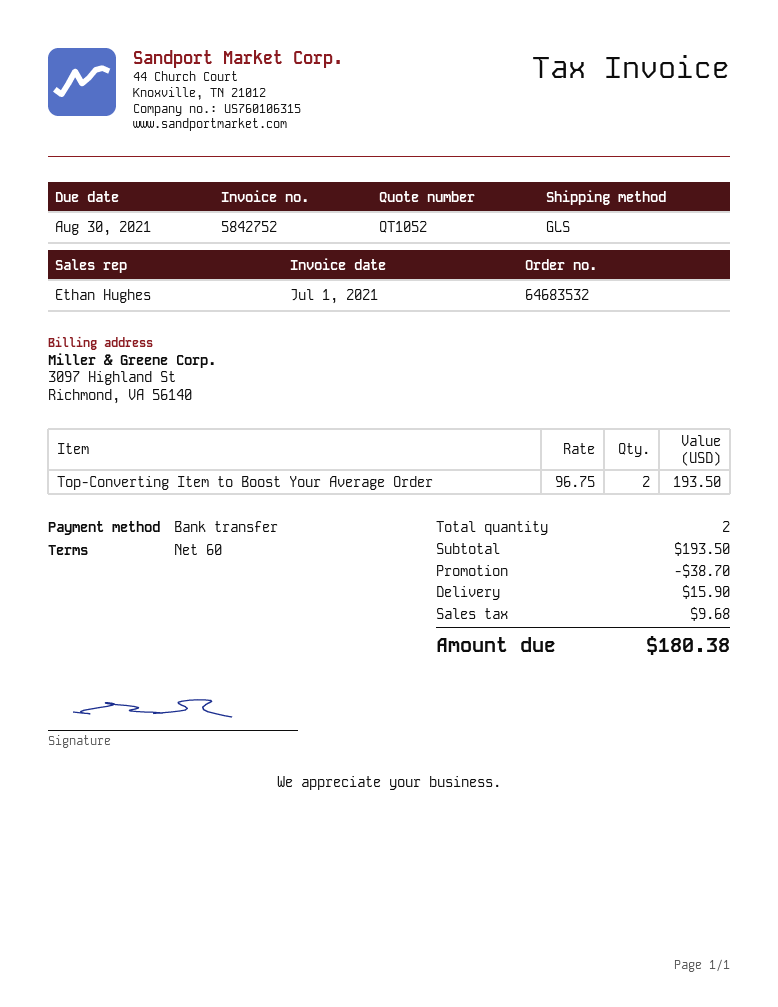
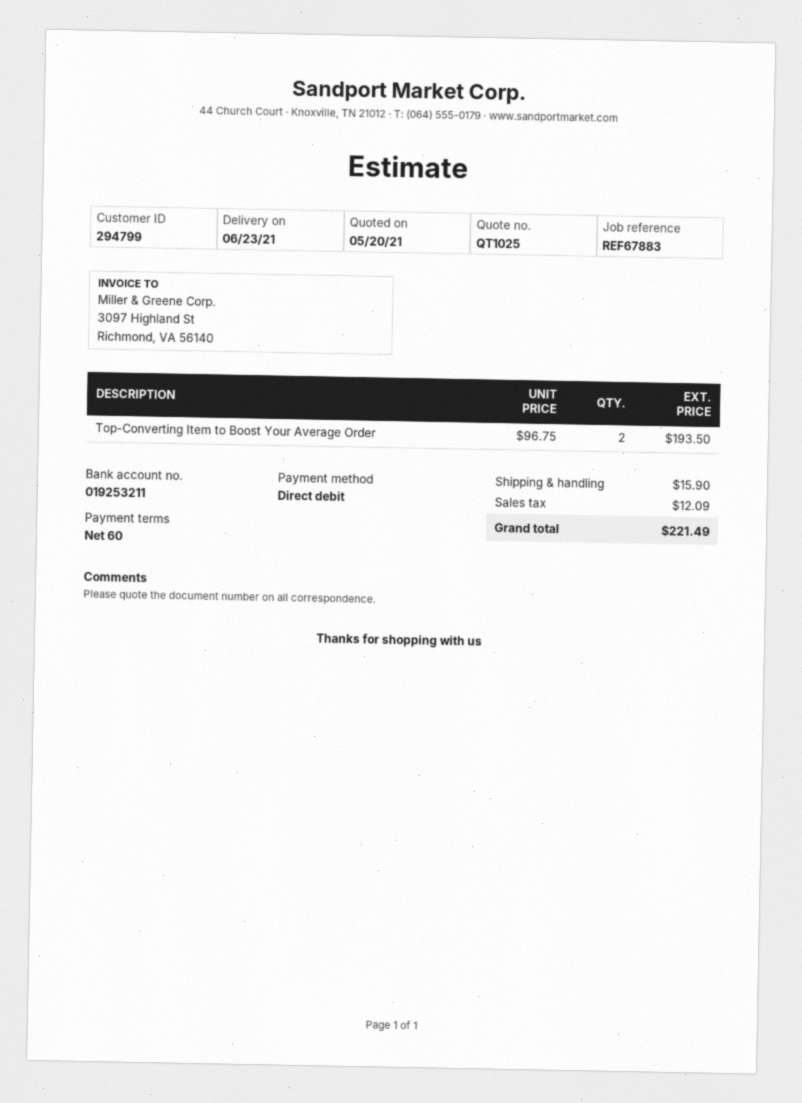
quote number: QT1052 -> QT1025
payment method: bank transfer -> direct debit
discount: 38.70 -> none
tax: 9.68 -> 12.09
total: 180.38 -> 221.49

